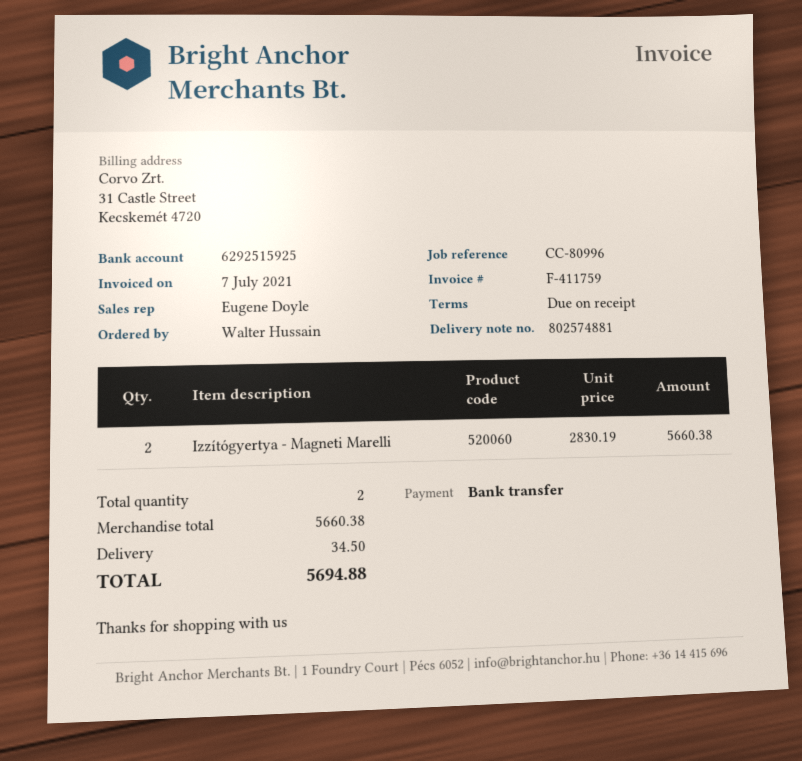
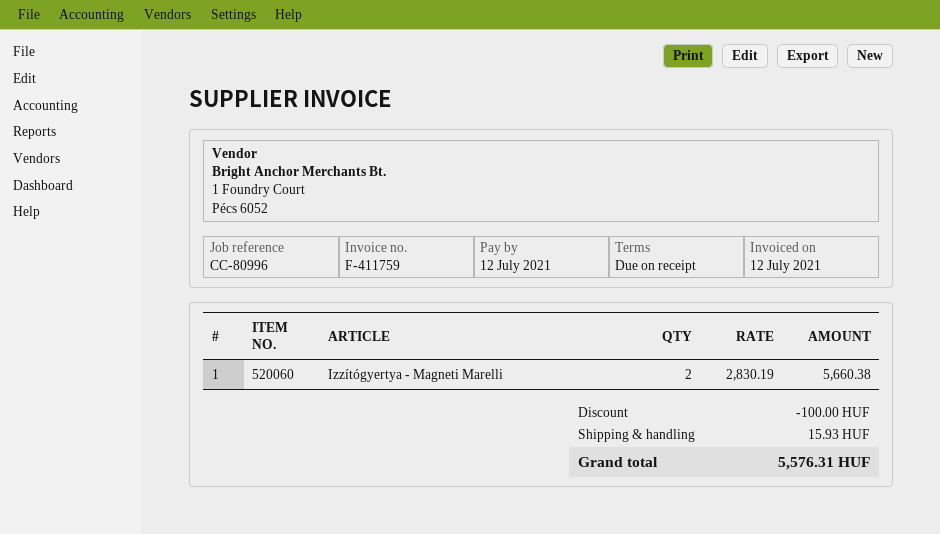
invoice date: 2021-07-07 -> 2021-07-12
discount: none -> 100.00
shipping: 34.50 -> 15.93
total: 5694.88 -> 5576.31

